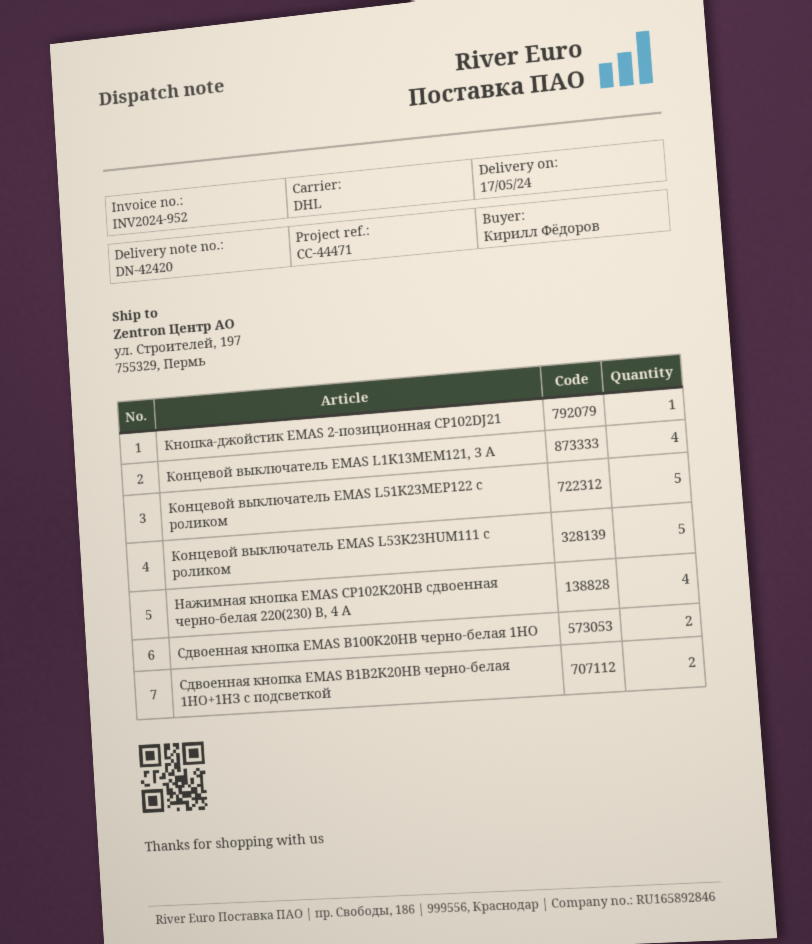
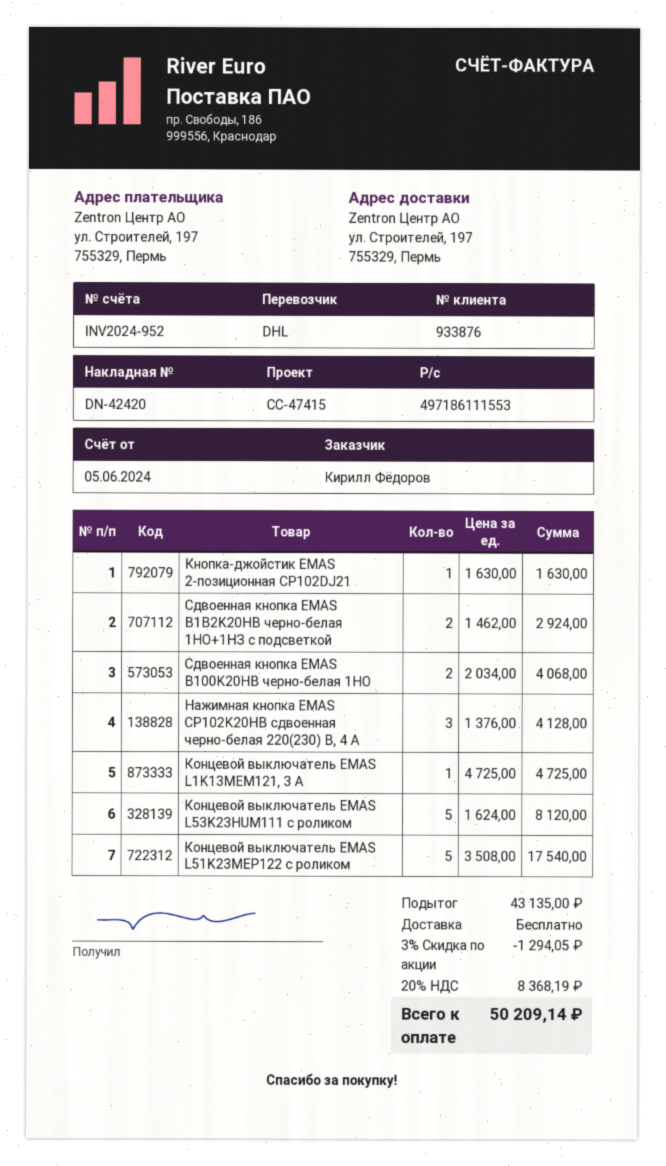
reference: CC-44471 -> CC-47415
Концевой выключатель EMAS L1K13MEM121, 3 А: 4 -> 1
Нажимная кнопка EMAS CP102K20HB сдвоенная черно-белая 220(230) В, 4 А: 4 -> 3

